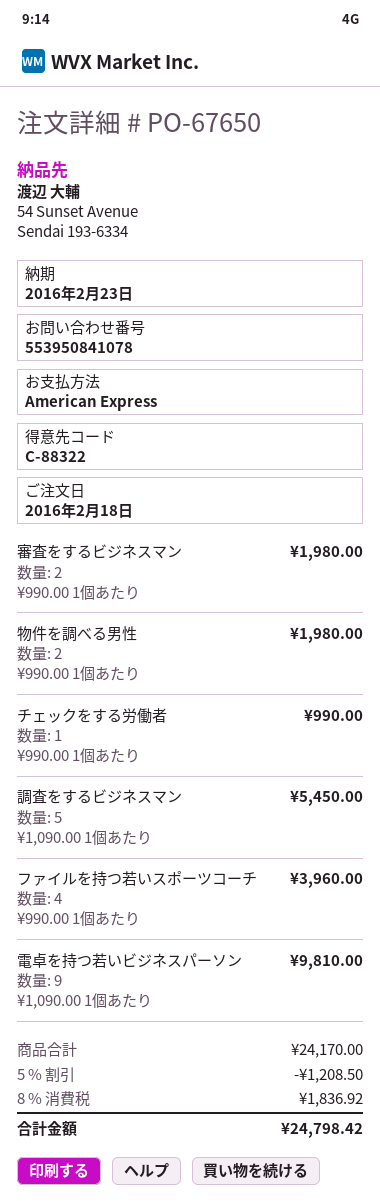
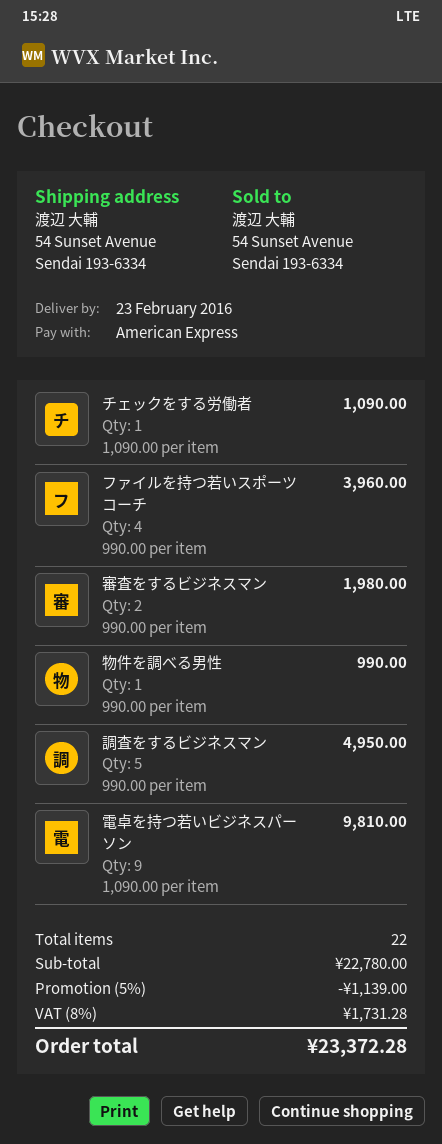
物件を調べる男性: 2 x 990.00 = 1980.00 -> 1 x 990.00 = 990.00
チェックをする労働者: 1 x 990.00 = 990.00 -> 1 x 1090.00 = 1090.00
調査をするビジネスマン: 5 x 1090.00 = 5450.00 -> 5 x 990.00 = 4950.00
subtotal: 24170.00 -> 22780.00
discount: 5% = 1208.50 -> 5% = 1139.00
tax: 8% = 1836.92 -> 8% = 1731.28
total: 24798.42 -> 23372.28

